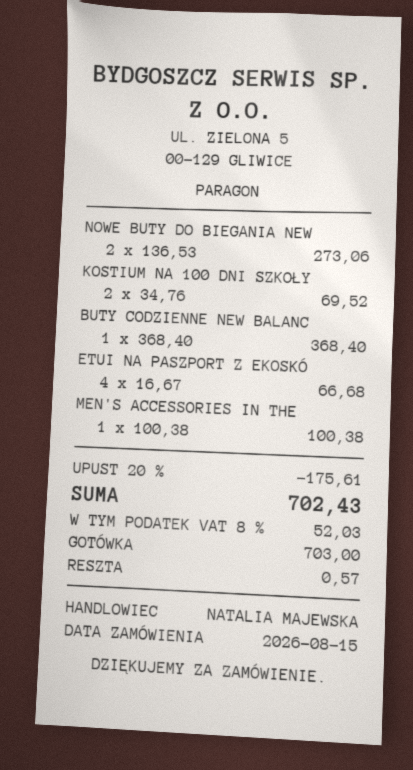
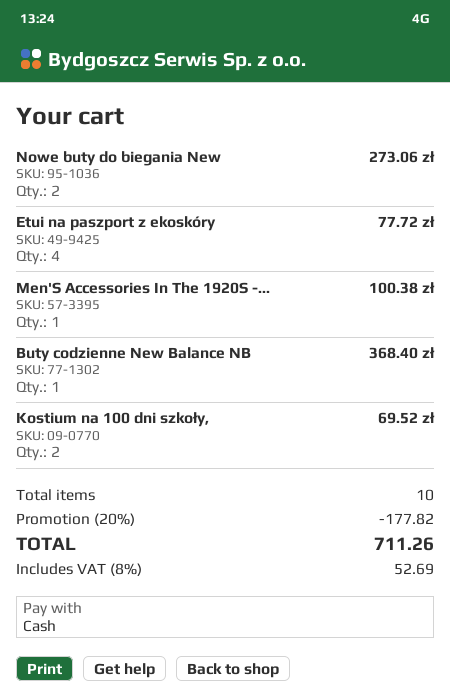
ETUI NA PASZPORT Z EKOSKÓ: 4 for 66.68 -> 4 for 77.72
discount: 20% = 175.61 -> 20% = 177.82
tax: 8% = 52.03 -> 8% = 52.69
total: 702.43 -> 711.26

